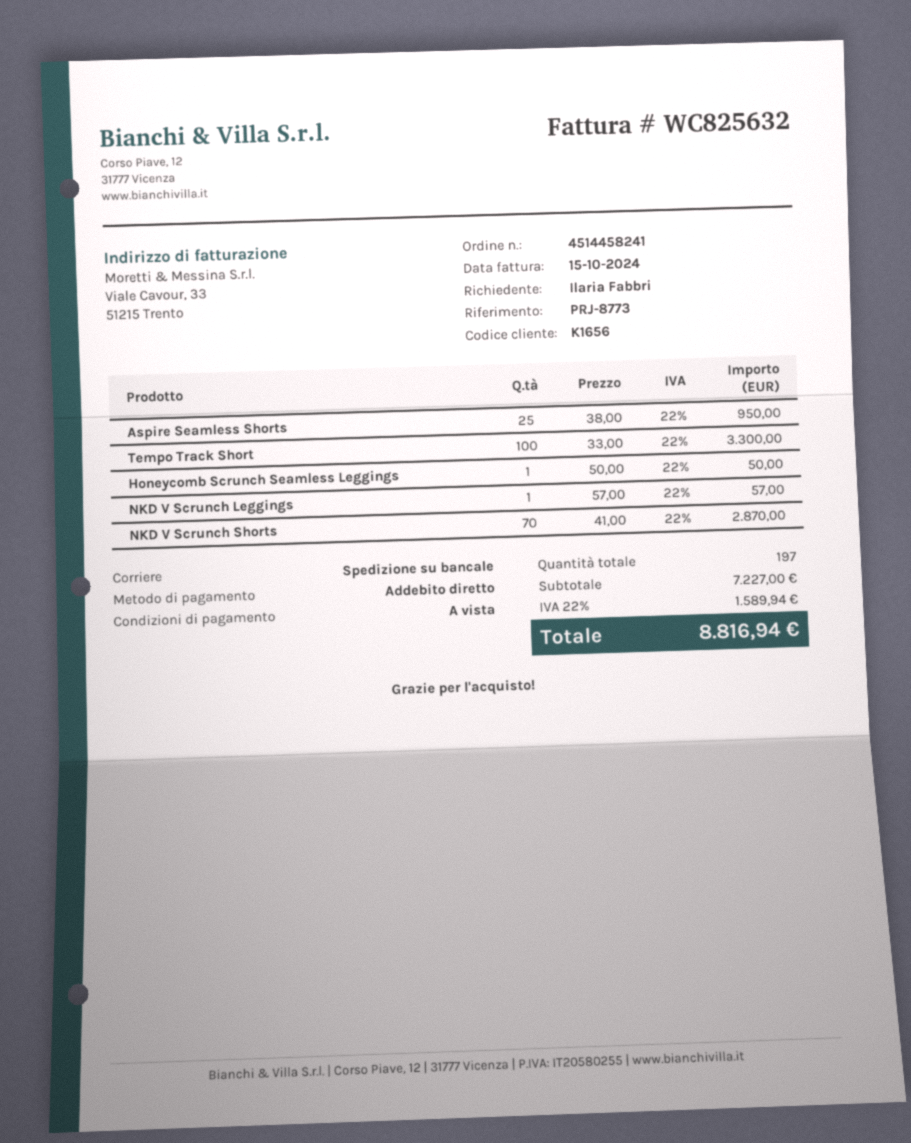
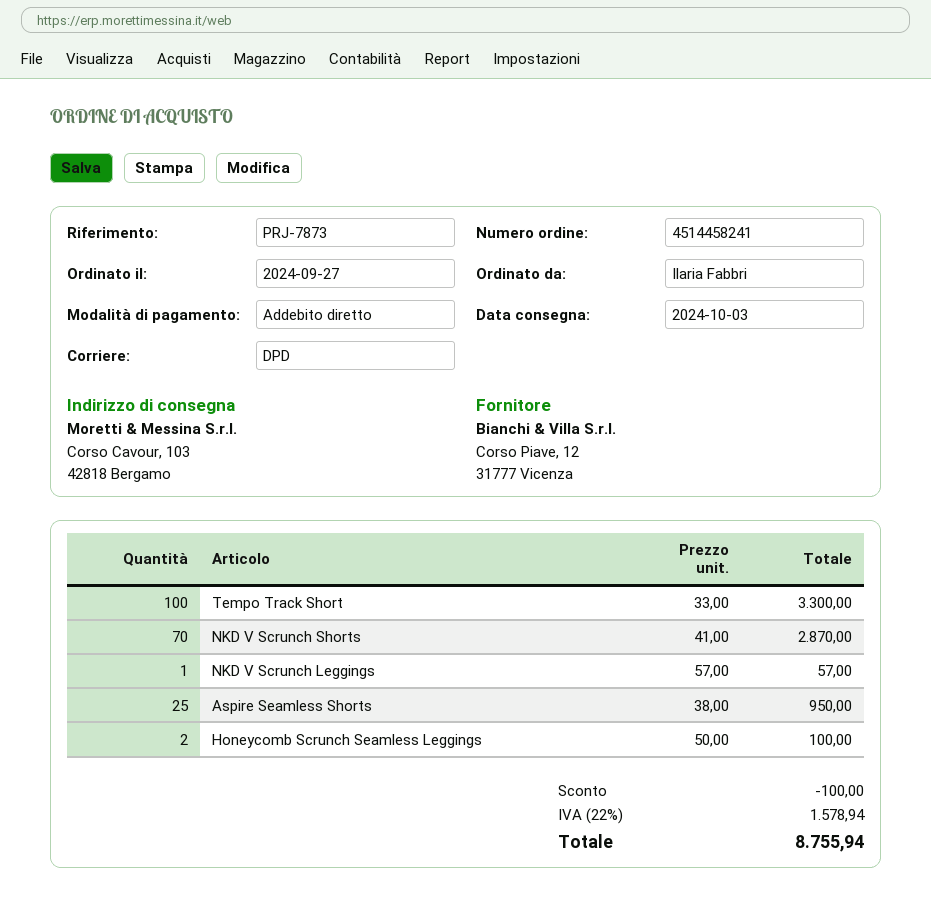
reference: PRJ-8773 -> PRJ-7873
shipping method: pallet freight -> DPD
Honeycomb Scrunch Seamless Leggings: 1 x 50.00 = 50.00 -> 2 x 50.00 = 100.00
discount: none -> 100.00
tax: 22% = 1589.94 -> 22% = 1578.94
total: 8816.94 -> 8755.94

